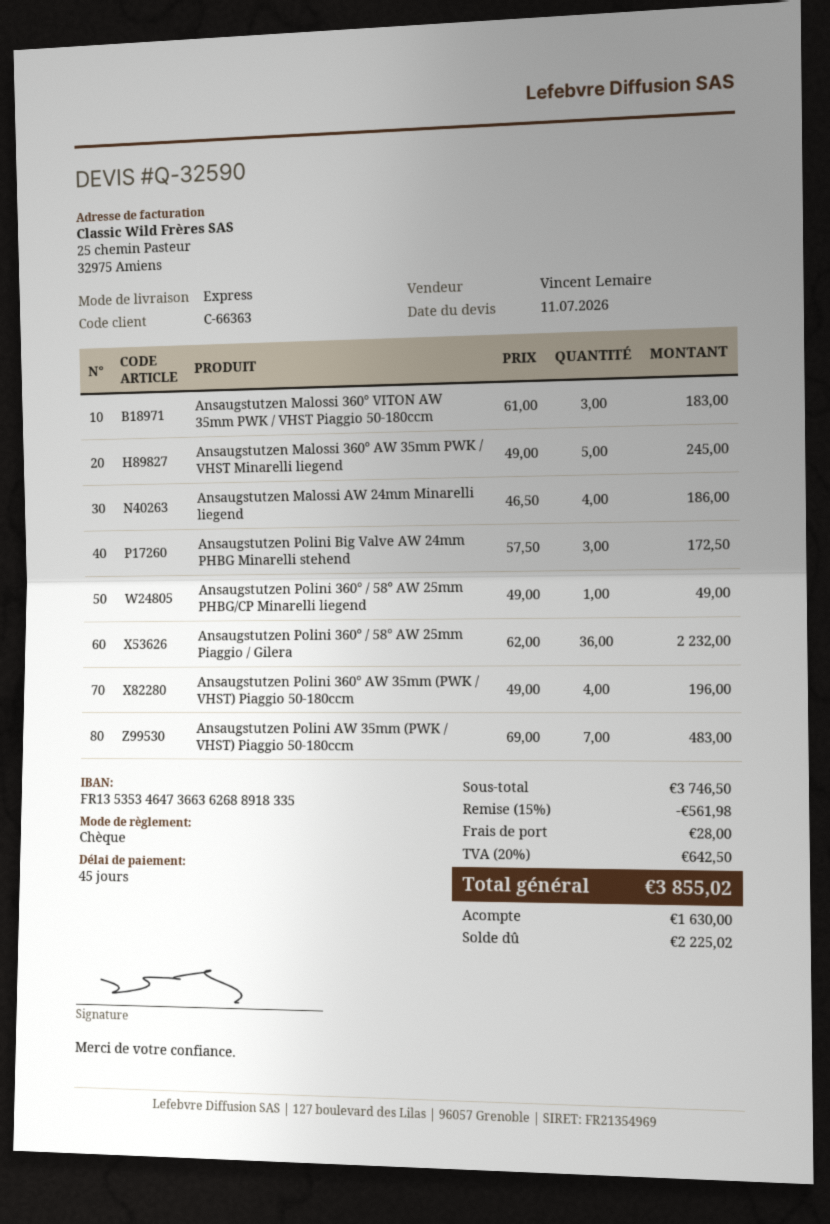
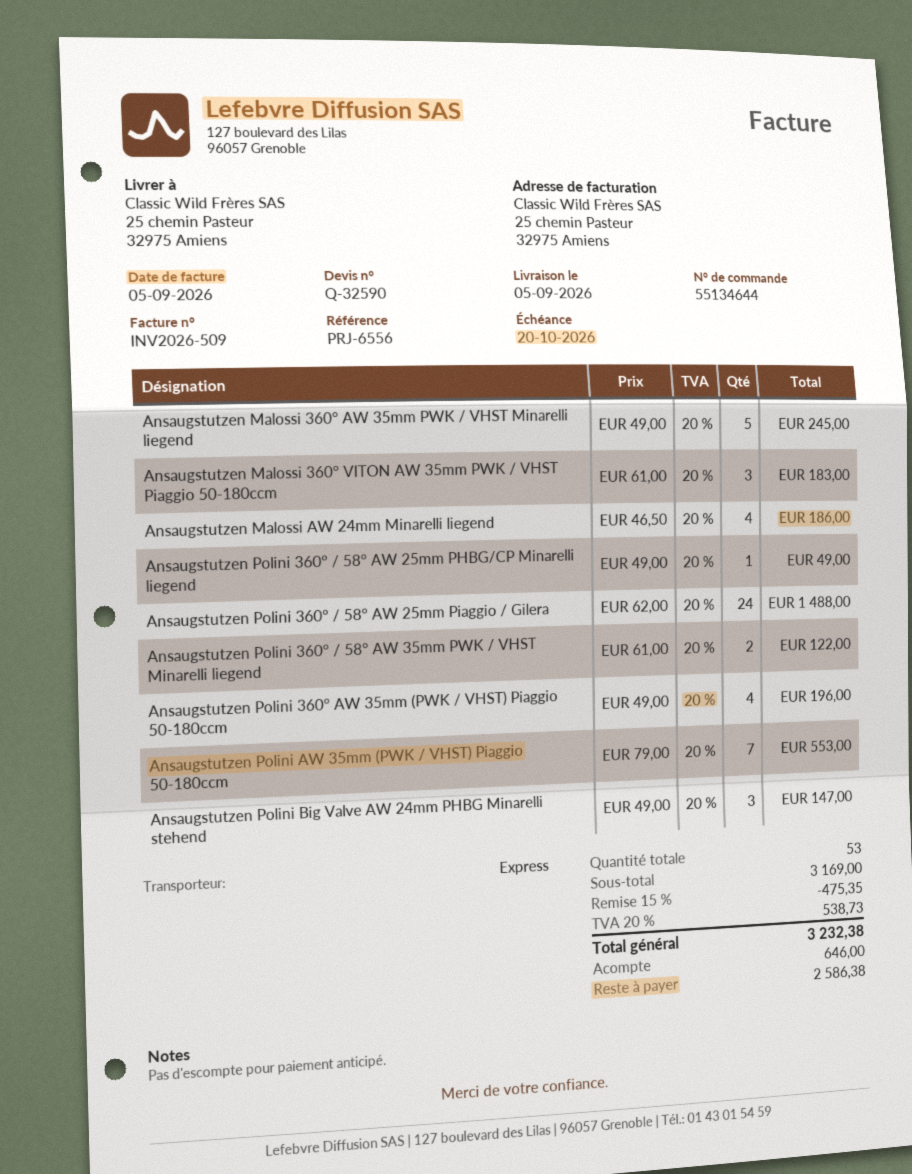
Ansaugstutzen Polini Big Valve AW 24mm PHBG Minarelli stehend: 3 x 57.50 = 172.50 -> 3 x 49.00 = 147.00
Ansaugstutzen Polini 360° / 58° AW 25mm Piaggio / Gilera: 36 x 62.00 = 2232.00 -> 24 x 62.00 = 1488.00
Ansaugstutzen Polini AW 35mm (PWK / VHST) Piaggio 50-180ccm: 7 x 69.00 = 483.00 -> 7 x 79.00 = 553.00
Ansaugstutzen Polini 360° / 58° AW 35mm PWK / VHST Minarelli liegend: none -> 2 x 61.00 = 122.00
subtotal: 3746.50 -> 3169.00
discount: 15% = 561.98 -> 15% = 475.35
shipping: 28.00 -> none
tax: 20% = 642.50 -> 20% = 538.73
total: 3855.02 -> 3232.38
deposit: 1630.00 -> 646.00
balance: 2225.02 -> 2586.38

